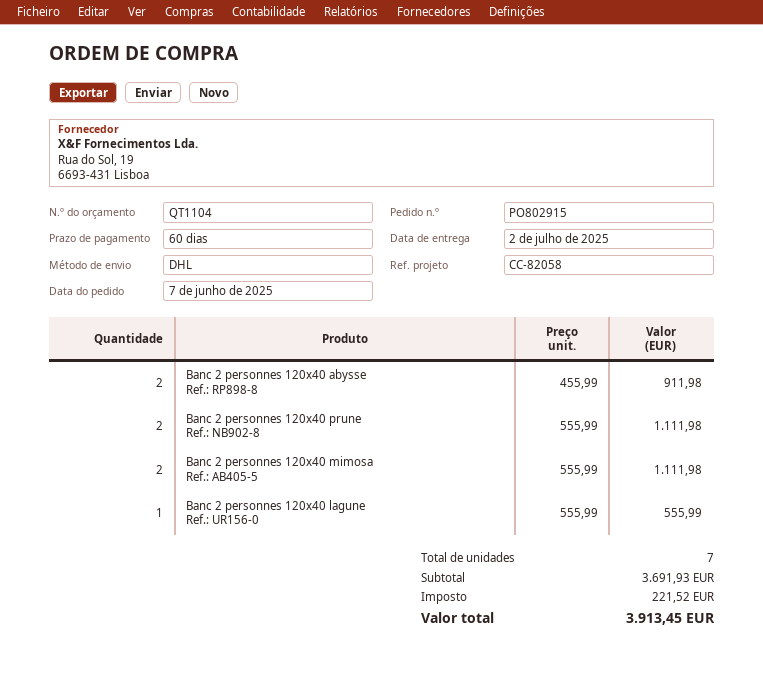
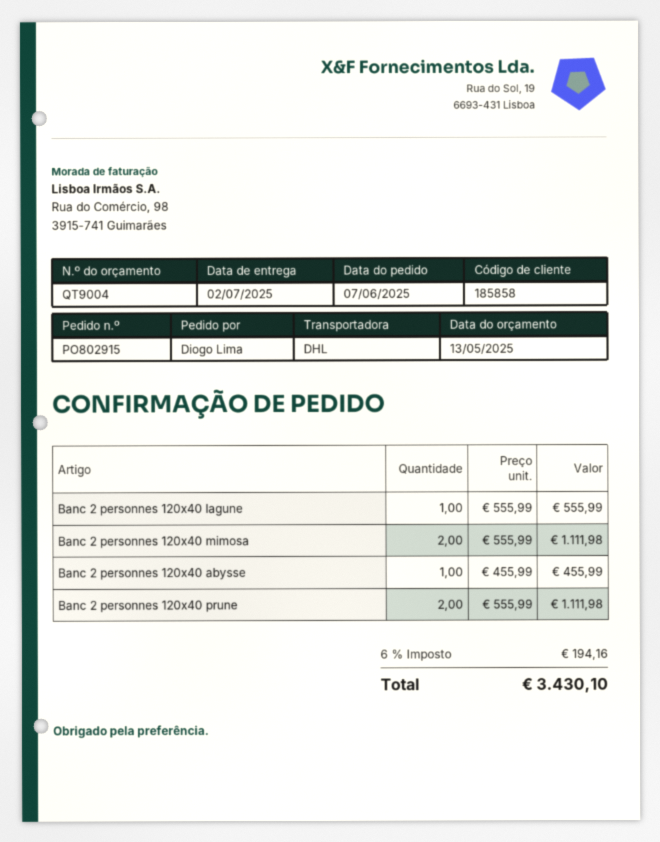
quote number: QT1104 -> QT9004
Banc 2 personnes 120x40 abysse: 2 x 455.99 = 911.98 -> 1 x 455.99 = 455.99
tax: 221.52 -> 194.16
total: 3913.45 -> 3430.10

